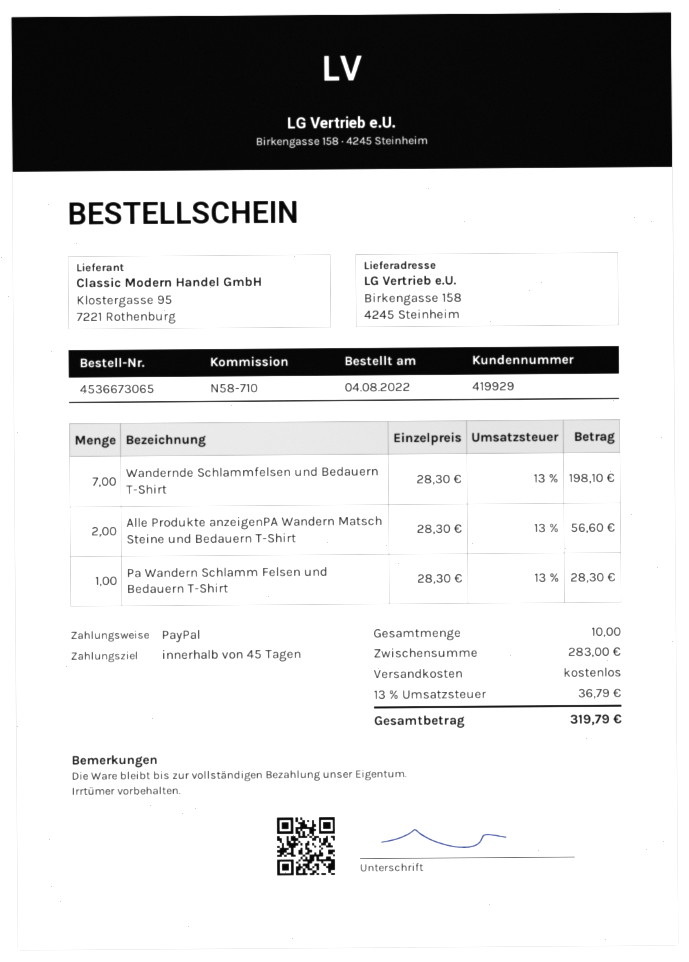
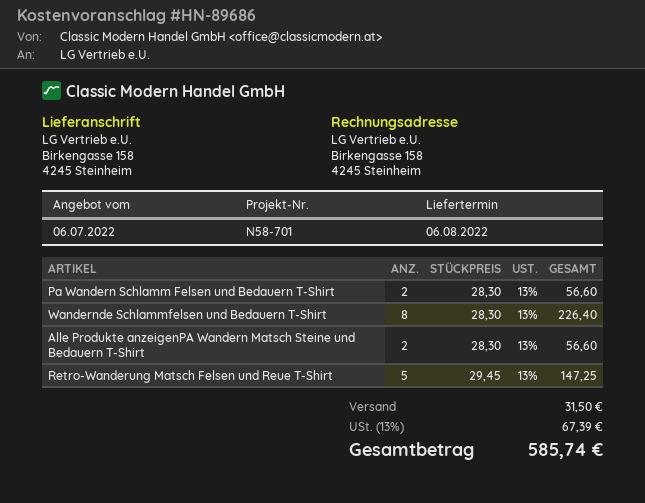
reference: N58-710 -> N58-701
Wandernde Schlammfelsen und Bedauern T-Shirt: 7 x 28.30 = 198.10 -> 8 x 28.30 = 226.40
Pa Wandern Schlamm Felsen und Bedauern T-Shirt: 1 x 28.30 = 28.30 -> 2 x 28.30 = 56.60
Retro-Wanderung Matsch Felsen und Reue T-Shirt: none -> 5 x 29.45 = 147.25
shipping: 0.00 -> 31.50
tax: 13% = 36.79 -> 13% = 67.39
total: 319.79 -> 585.74

